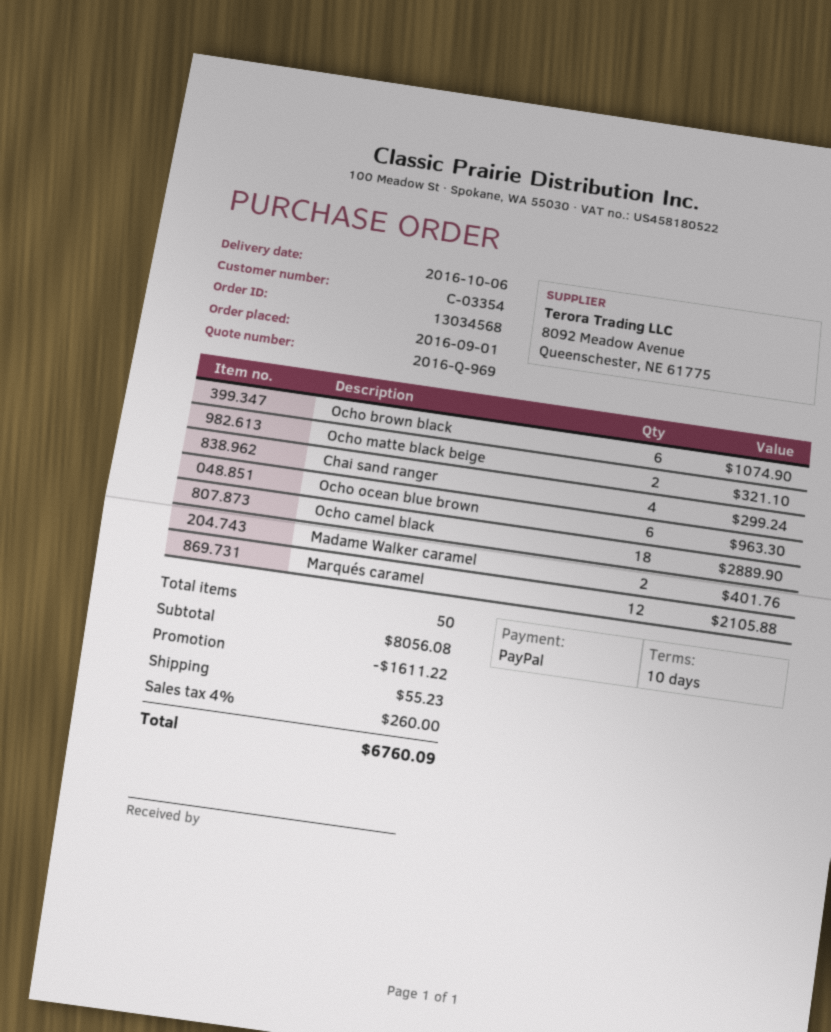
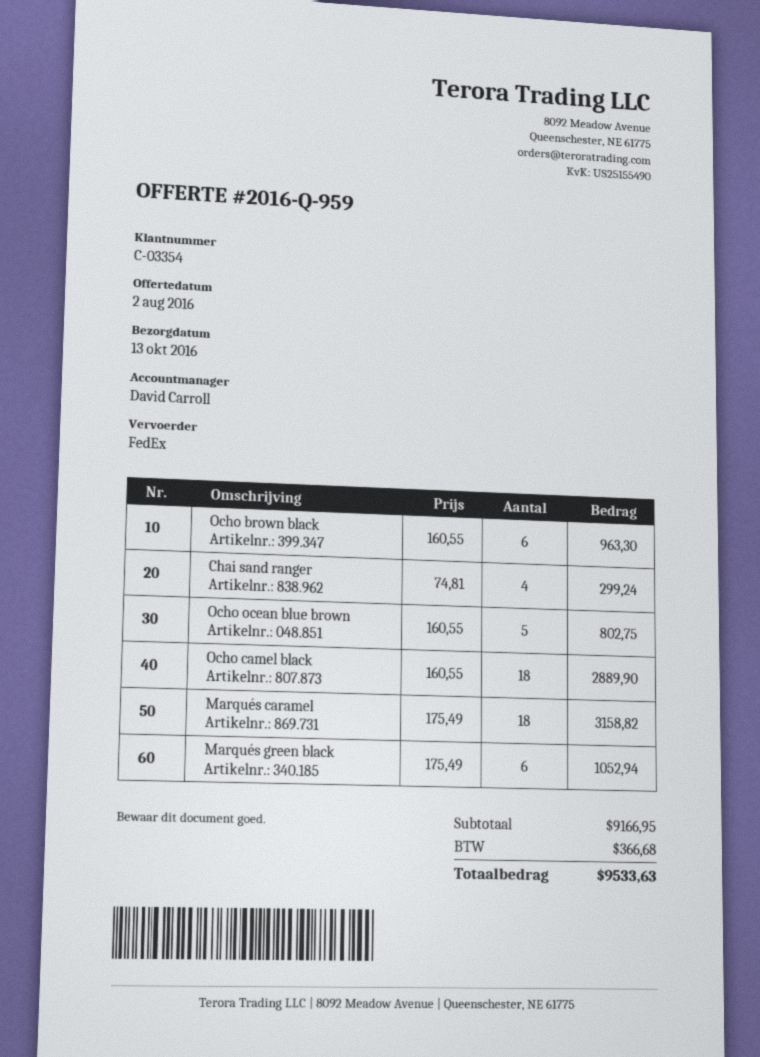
quote number: 2016-Q-969 -> 2016-Q-959
delivery date: 2016-10-06 -> 2016-10-13
Ocho brown black: 6 for 1074.90 -> 6 for 963.30
Ocho matte black beige: 2 for 321.10 -> none
Ocho ocean blue brown: 6 for 963.30 -> 5 for 802.75
Madame Walker caramel: 2 for 401.76 -> none
Marqués caramel: 12 for 2105.88 -> 18 for 3158.82
Marqués green black: none -> 6 for 1052.94
subtotal: 8056.08 -> 9166.95
discount: 1611.22 -> none
shipping: 55.23 -> none
tax: 260.00 -> 366.68
total: 6760.09 -> 9533.63

